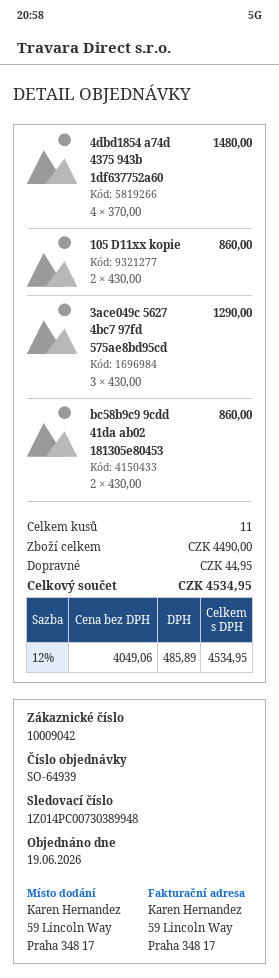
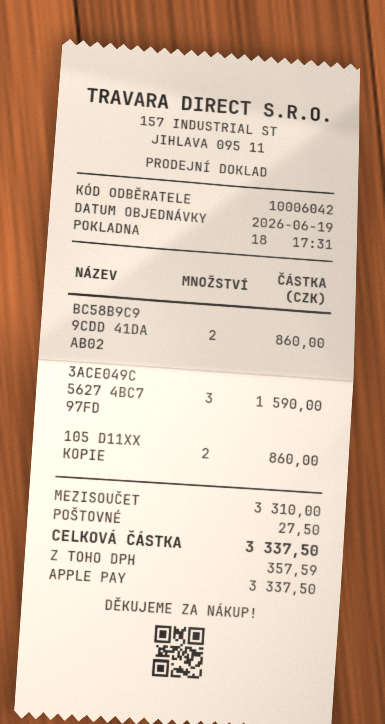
customer number: 10009042 -> 10006042
4dbd1854 a74d 4375 943b 1df637752a60: 4 for 1480.00 -> none
3ace049c 5627 4bc7 97fd 575ae8bd95cd: 3 for 1290.00 -> 3 for 1590.00
subtotal: 4490.00 -> 3310.00
shipping: 44.95 -> 27.50
tax: 485.89 -> 357.59
total: 4534.95 -> 3337.50

